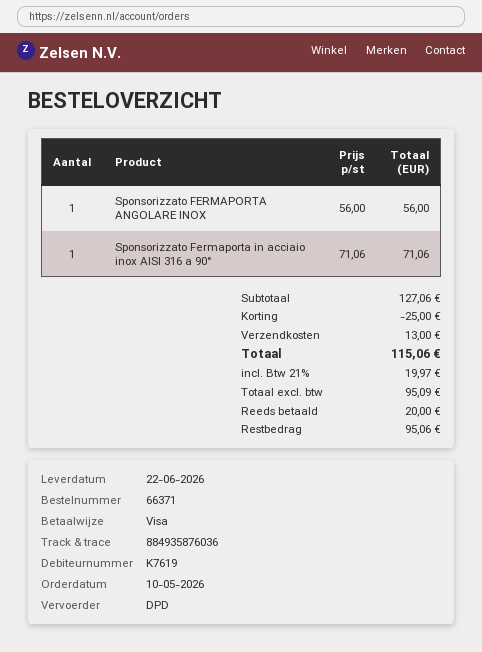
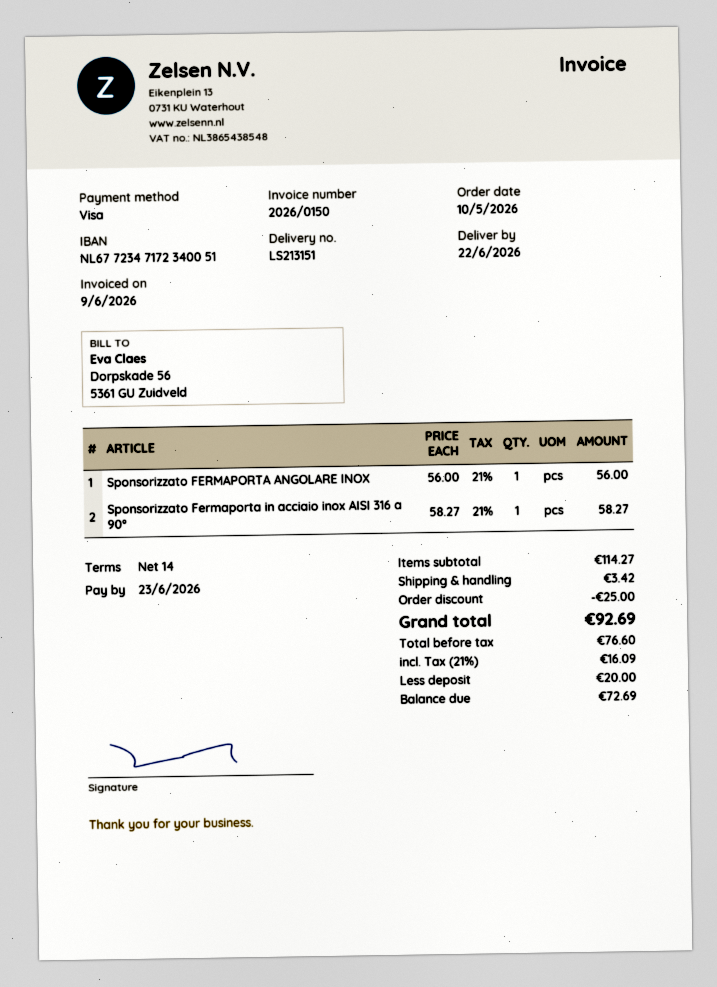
Sponsorizzato Fermaporta in acciaio inox AISI 316 a 90°: 1 x 71.06 = 71.06 -> 1 x 58.27 = 58.27
subtotal: 127.06 -> 114.27
shipping: 13.00 -> 3.42
net: 95.09 -> 76.60
tax: 21% = 19.97 -> 21% = 16.09
total: 115.06 -> 92.69
balance: 95.06 -> 72.69

